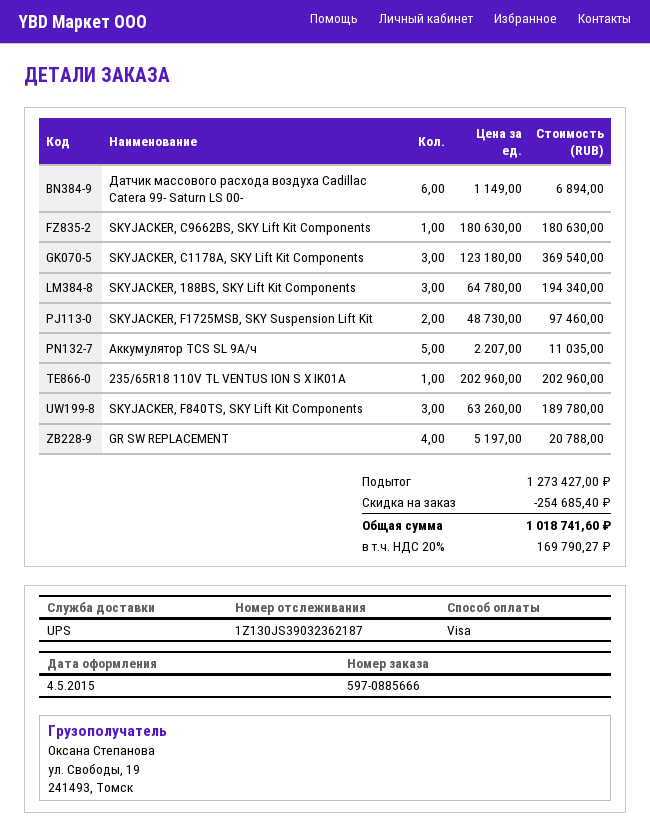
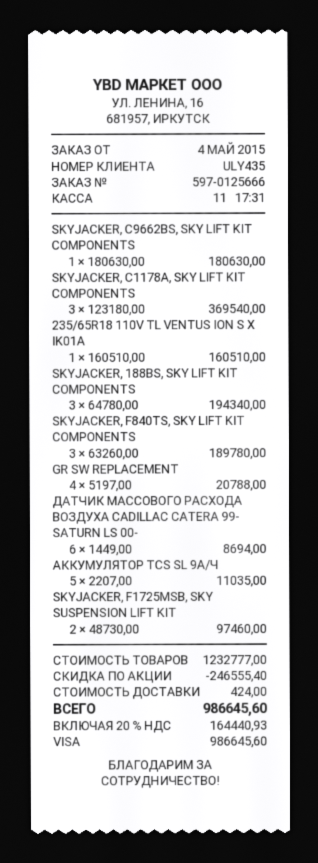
order number: 597-0885666 -> 597-0125666
Датчик массового расхода воздуха Cadillac Catera 99- Saturn LS 00-: 6 x 1149.00 = 6894.00 -> 6 x 1449.00 = 8694.00
235/65R18 110V TL VENTUS ION S X IK01A: 1 x 202960.00 = 202960.00 -> 1 x 160510.00 = 160510.00
subtotal: 1273427.00 -> 1232777.00
discount: 254685.40 -> 246555.40
shipping: none -> 424.00
tax: 20% = 169790.27 -> 20% = 164440.93
total: 1018741.60 -> 986645.60

